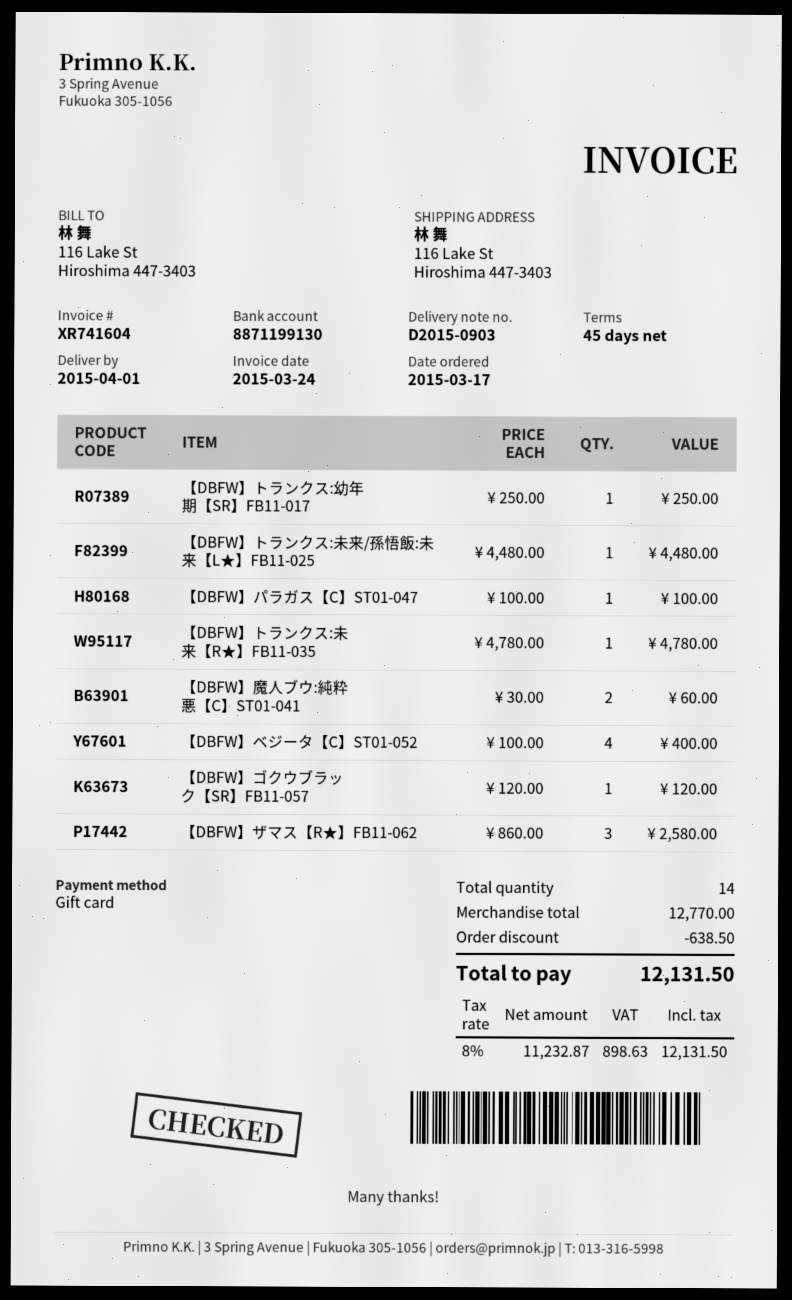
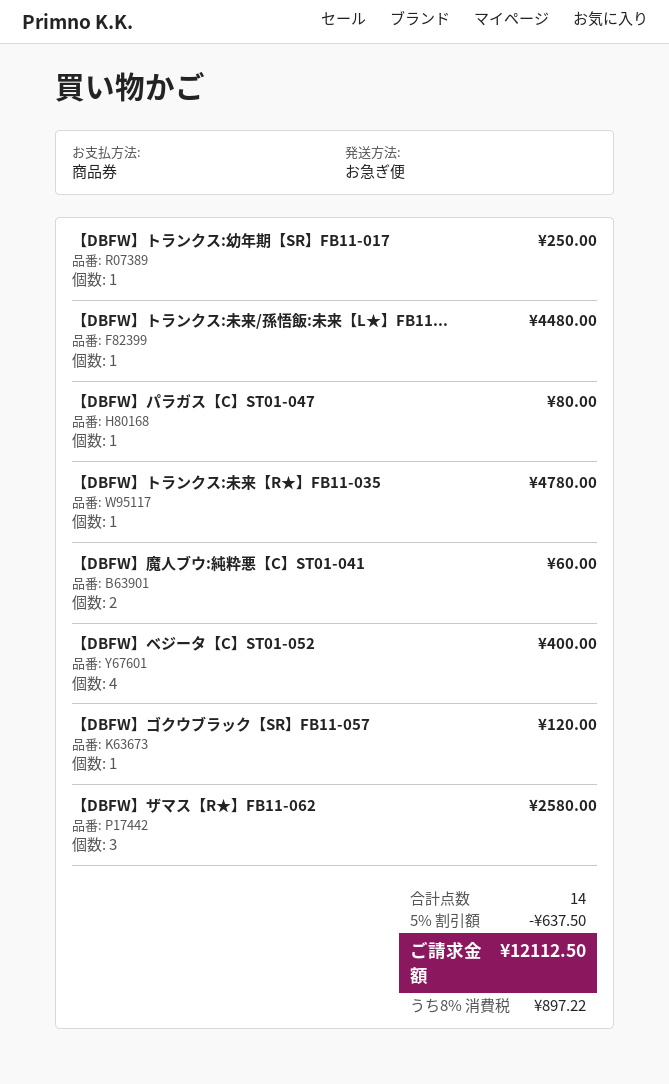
【DBFW】パラガス【C】ST01-047: 1 for 100.00 -> 1 for 80.00
discount: 638.50 -> 637.50
tax: 8% = 898.63 -> 8% = 897.22
total: 12131.50 -> 12112.50

